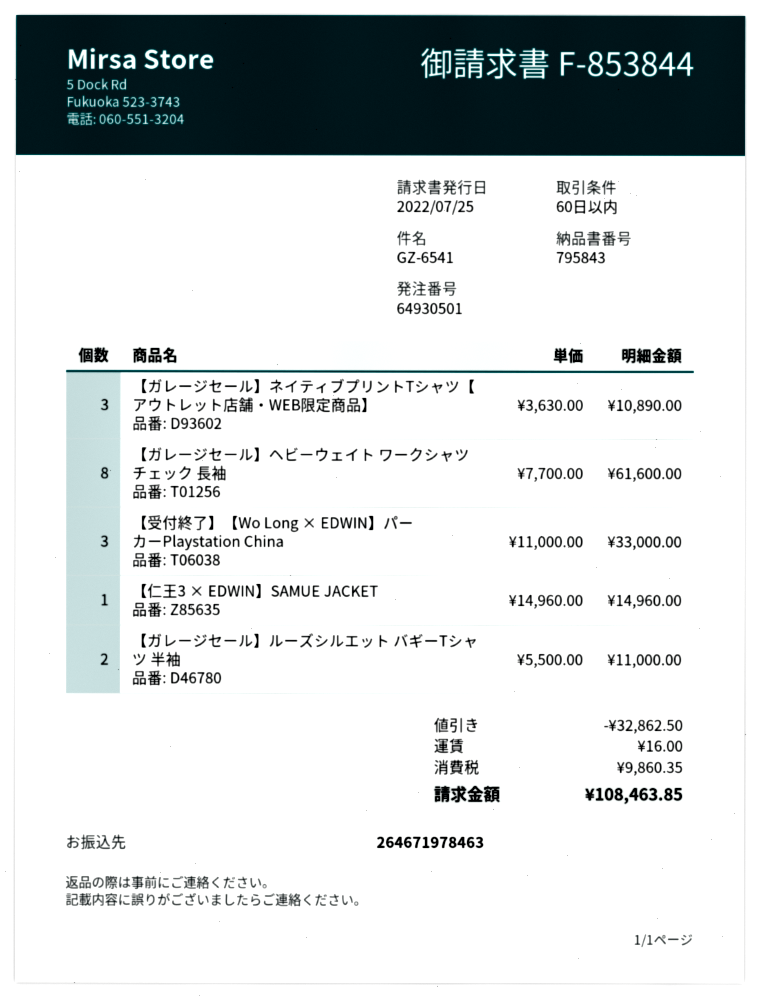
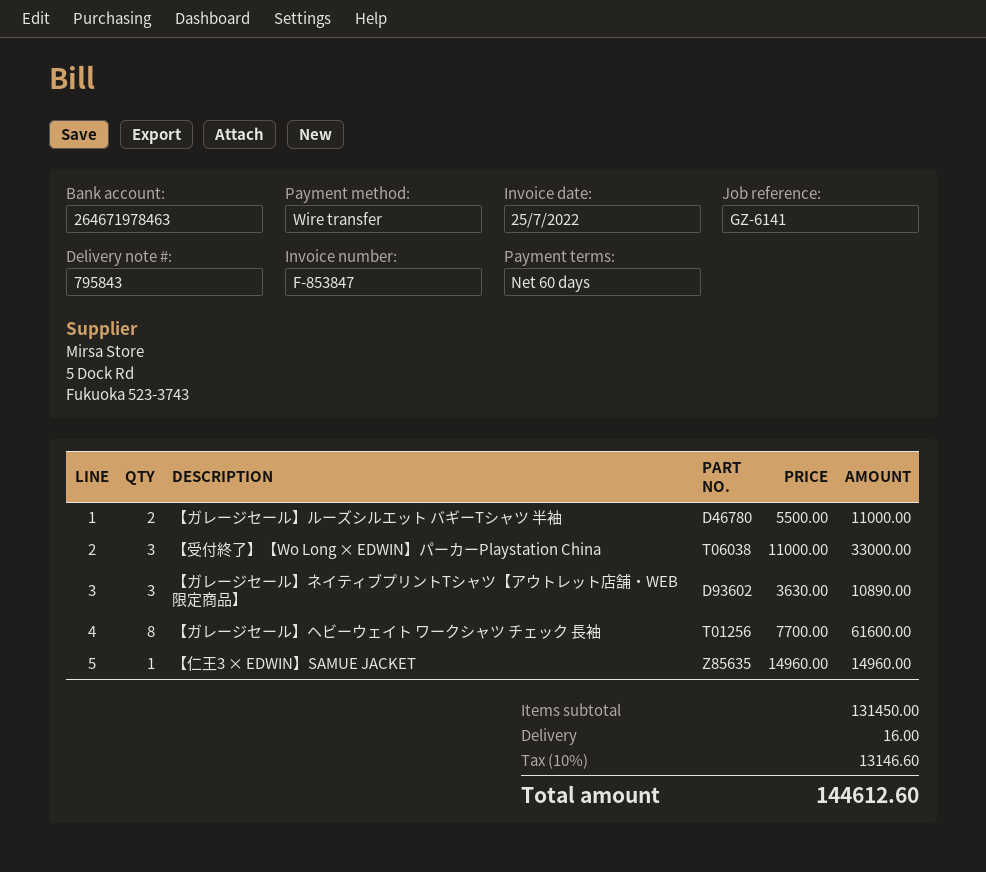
invoice number: F-853844 -> F-853847
reference: GZ-6541 -> GZ-6141
discount: 32862.50 -> none
tax: 9860.35 -> 13146.60
total: 108463.85 -> 144612.60

